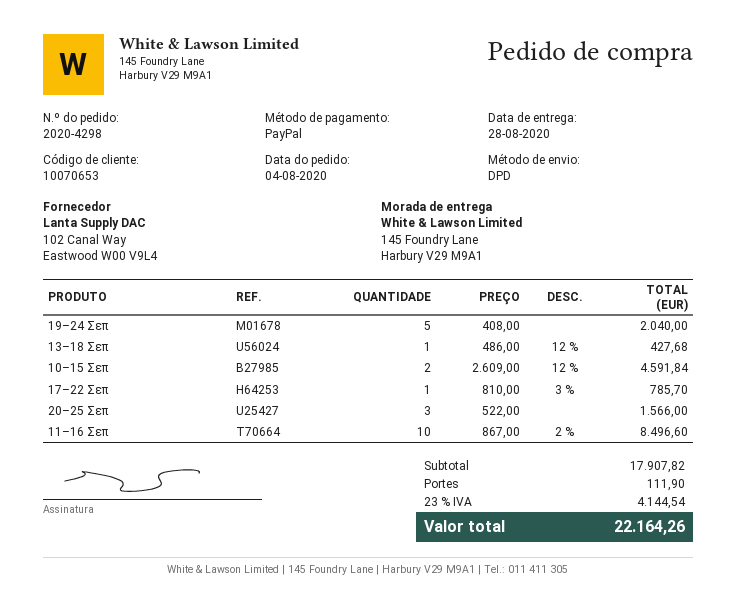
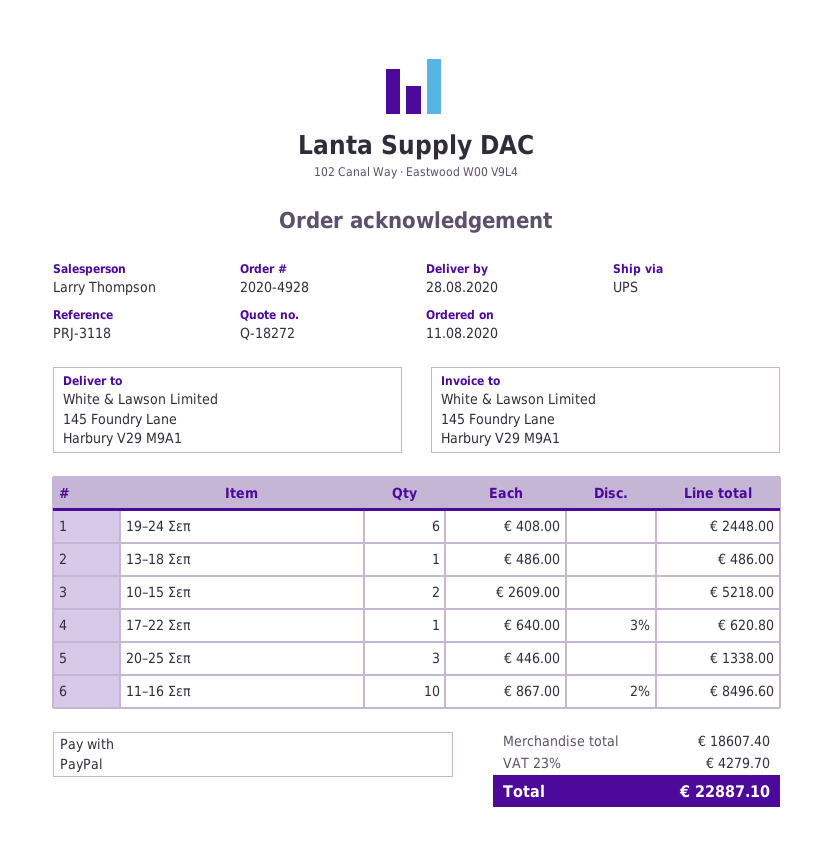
order number: 2020-4298 -> 2020-4928
order date: 2020-08-04 -> 2020-08-11
shipping method: DPD -> UPS
19–24 Σεπ: 5 x 408.00 = 2040.00 -> 6 x 408.00 = 2448.00
13–18 Σεπ: 1 x 486.00 - 12% = 427.68 -> 1 x 486.00 = 486.00
10–15 Σεπ: 2 x 2609.00 - 12% = 4591.84 -> 2 x 2609.00 = 5218.00
17–22 Σεπ: 1 x 810.00 - 3% = 785.70 -> 1 x 640.00 - 3% = 620.80
20–25 Σεπ: 3 x 522.00 = 1566.00 -> 3 x 446.00 = 1338.00
subtotal: 17907.82 -> 18607.40
shipping: 111.90 -> none
tax: 23% = 4144.54 -> 23% = 4279.70
total: 22164.26 -> 22887.10

